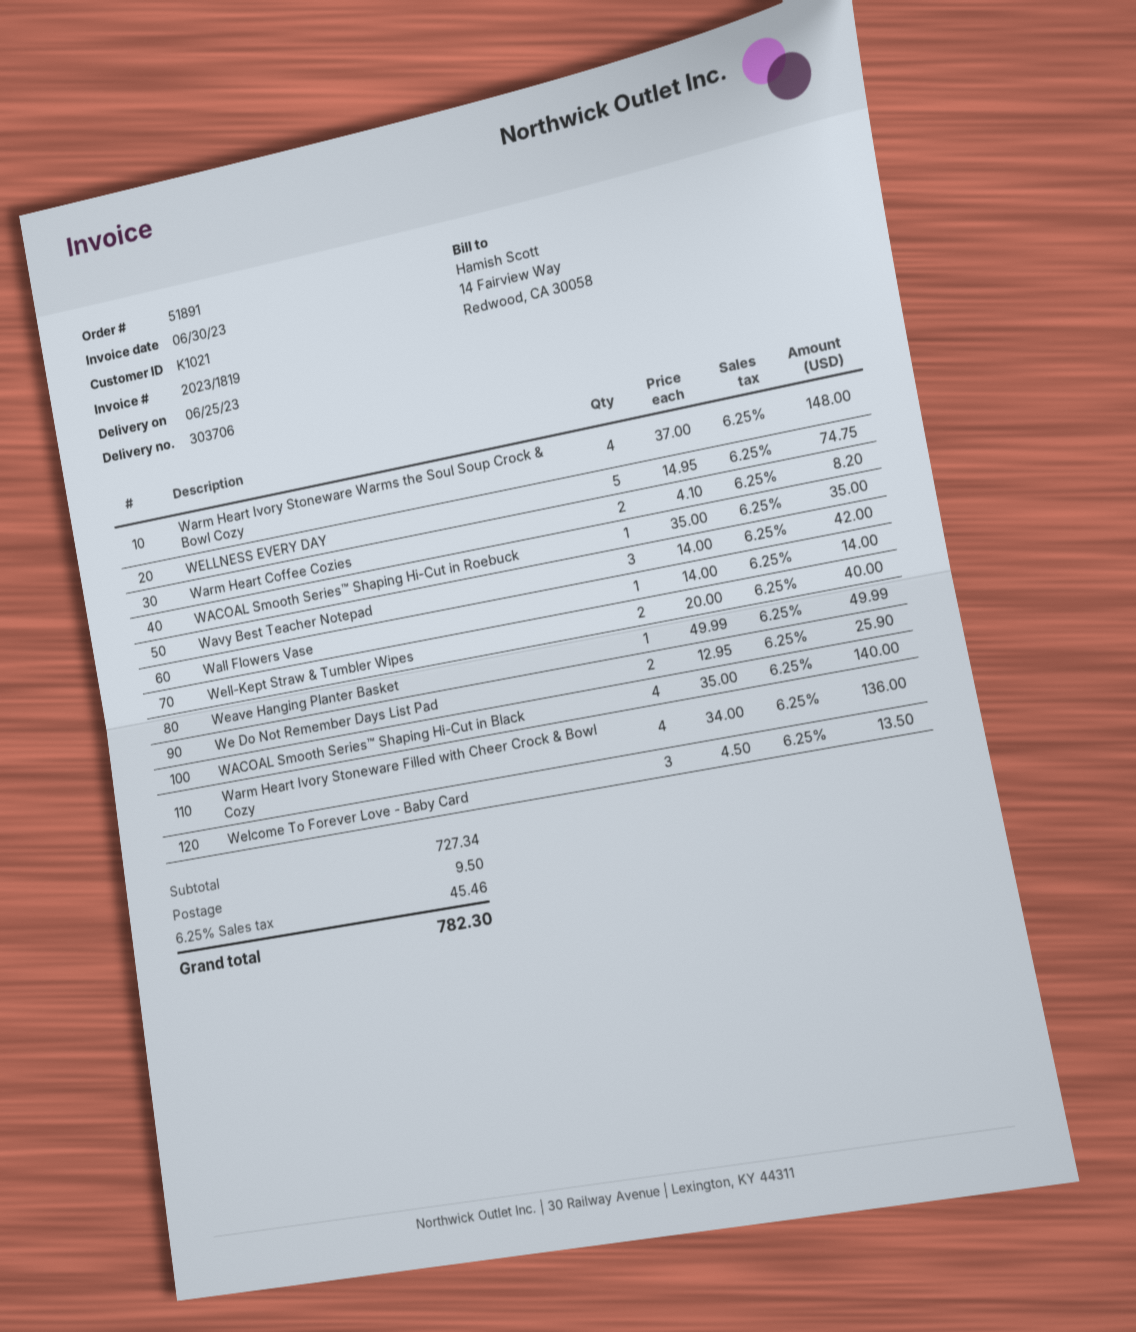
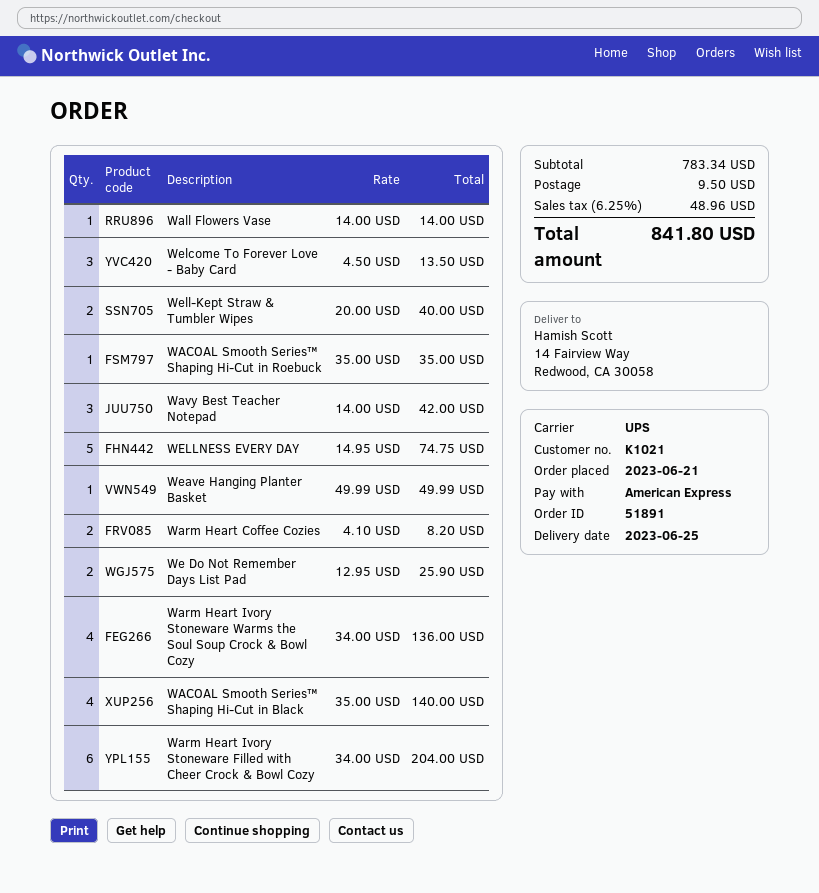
Warm Heart Ivory Stoneware Warms the Soul Soup Crock & Bowl Cozy: 4 x 37.00 = 148.00 -> 4 x 34.00 = 136.00
Warm Heart Ivory Stoneware Filled with Cheer Crock & Bowl Cozy: 4 x 34.00 = 136.00 -> 6 x 34.00 = 204.00
subtotal: 727.34 -> 783.34
tax: 6.25% = 45.46 -> 6.25% = 48.96
total: 782.30 -> 841.80

